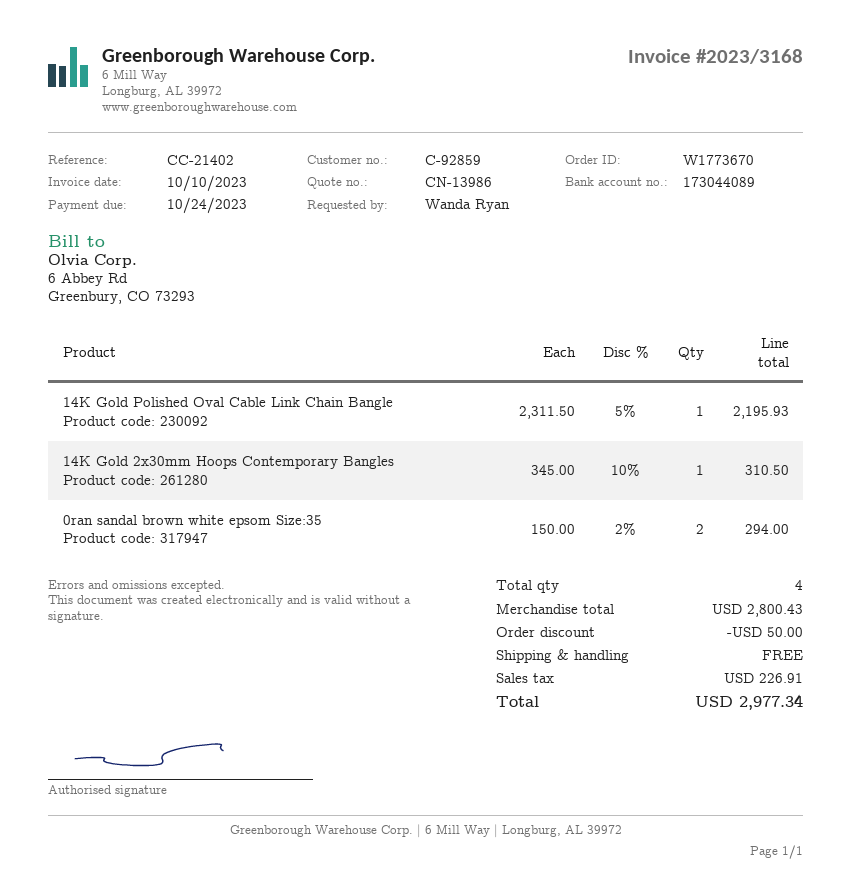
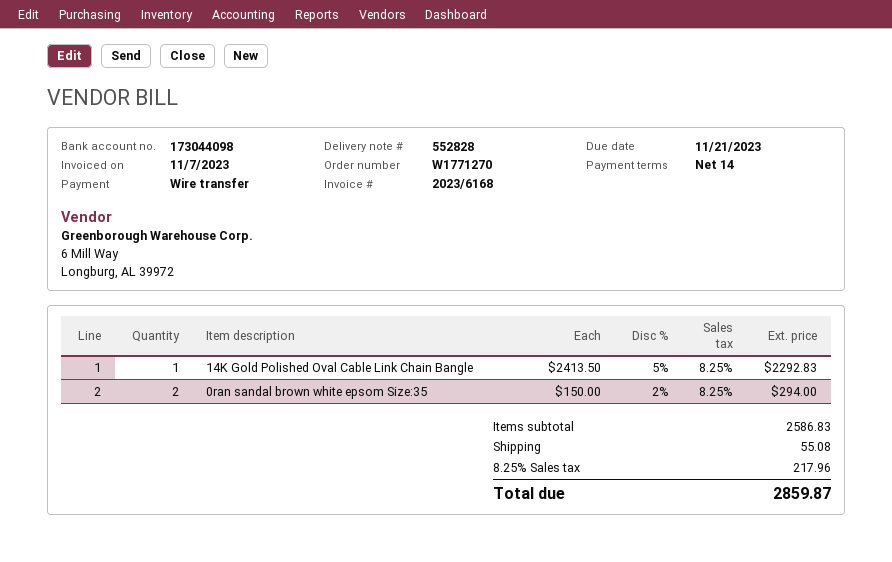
order number: W1773670 -> W1771270
invoice number: 2023/3168 -> 2023/6168
invoice date: 2023-10-10 -> 2023-11-07
due date: 2023-10-24 -> 2023-11-21
bank account: 173044089 -> 173044098
14K Gold Polished Oval Cable Link Chain Bangle: 1 x 2311.50 - 5% = 2195.93 -> 1 x 2413.50 - 5% = 2292.83
14K Gold 2x30mm Hoops Contemporary Bangles: 1 x 345.00 - 10% = 310.50 -> none
subtotal: 2800.43 -> 2586.83
discount: 50.00 -> none
shipping: 0.00 -> 55.08
tax: 226.91 -> 217.96
total: 2977.34 -> 2859.87

